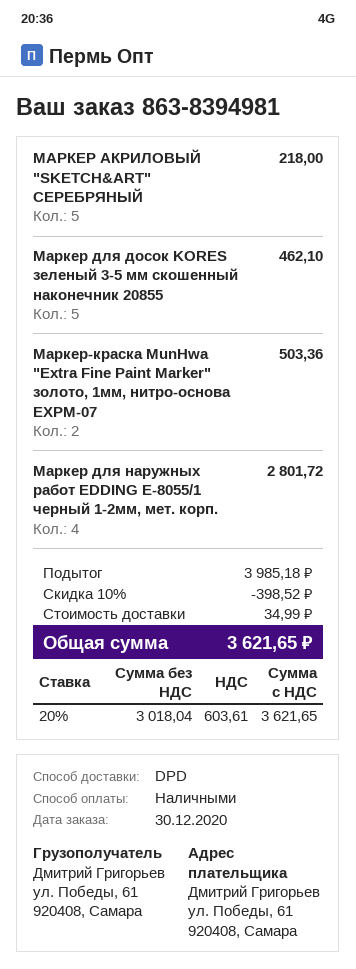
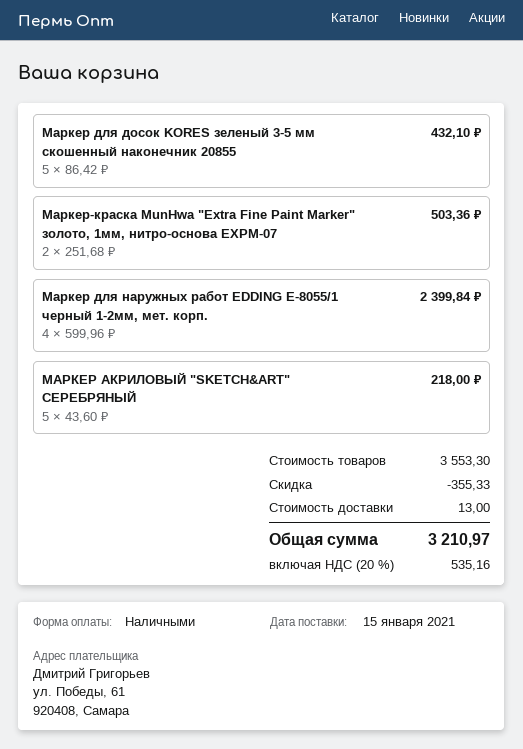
Маркер для досок KORES зеленый 3-5 мм скошенный наконечник 20855: 5 for 462.10 -> 5 for 432.10
Маркер для наружных работ EDDING E-8055/1 черный 1-2мм, мет. корп.: 4 for 2801.72 -> 4 for 2399.84
subtotal: 3985.18 -> 3553.30
discount: 398.52 -> 355.33
shipping: 34.99 -> 13.00
tax: 20% = 603.61 -> 20% = 535.16
total: 3621.65 -> 3210.97

